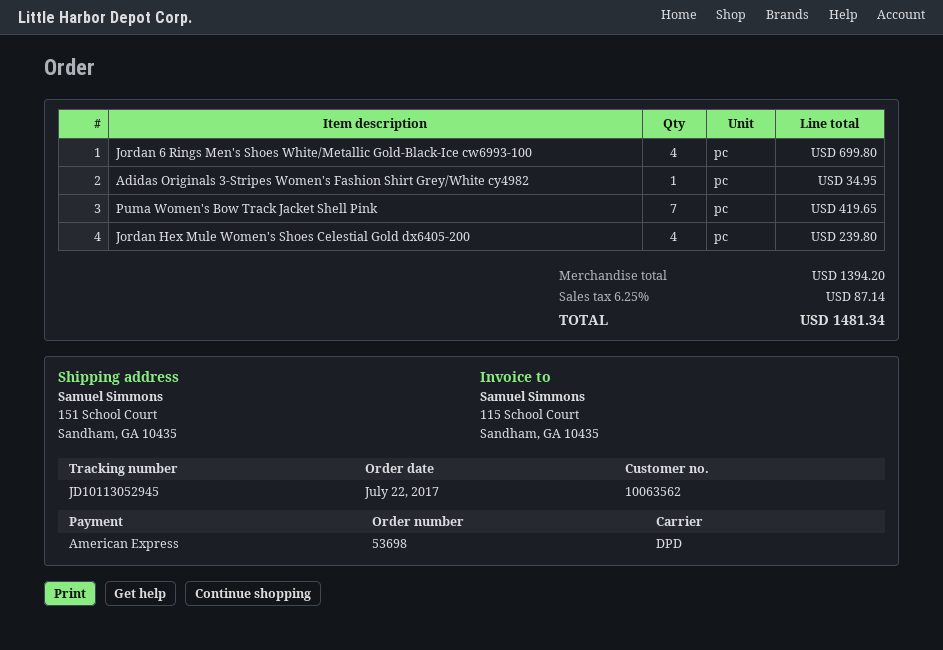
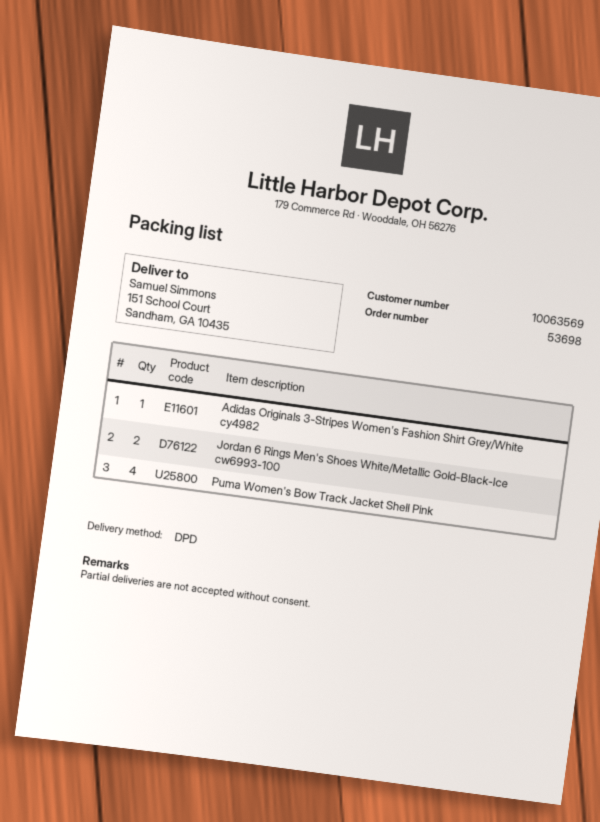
customer number: 10063562 -> 10063569
Jordan 6 Rings Men's Shoes White/Metallic Gold-Black-Ice cw6993-100: 4 -> 2
Puma Women's Bow Track Jacket Shell Pink: 7 -> 4
Jordan Hex Mule Women's Shoes Celestial Gold dx6405-200: 4 -> none

